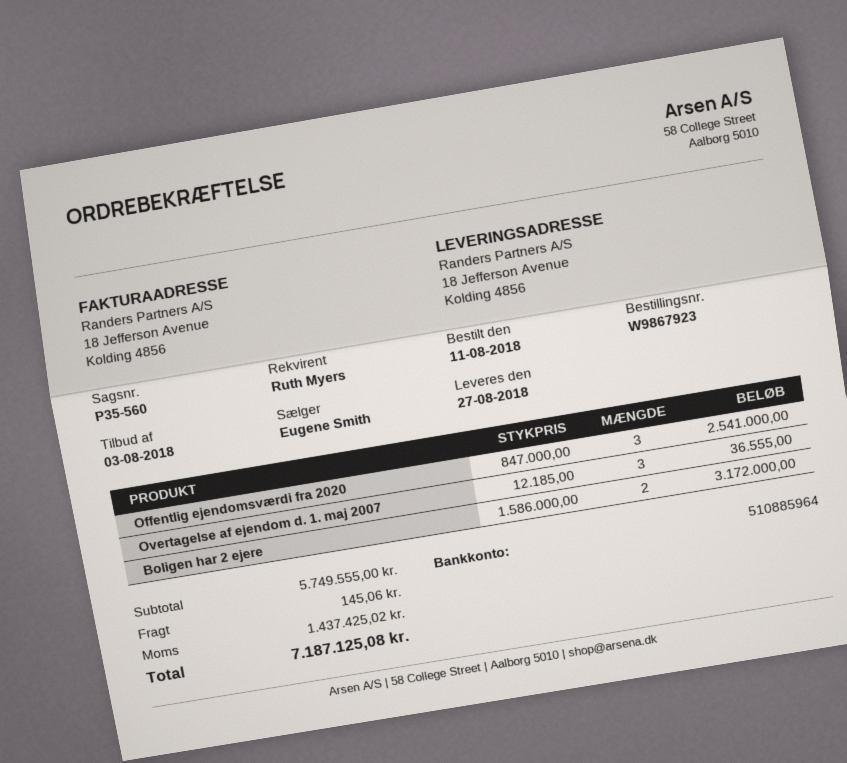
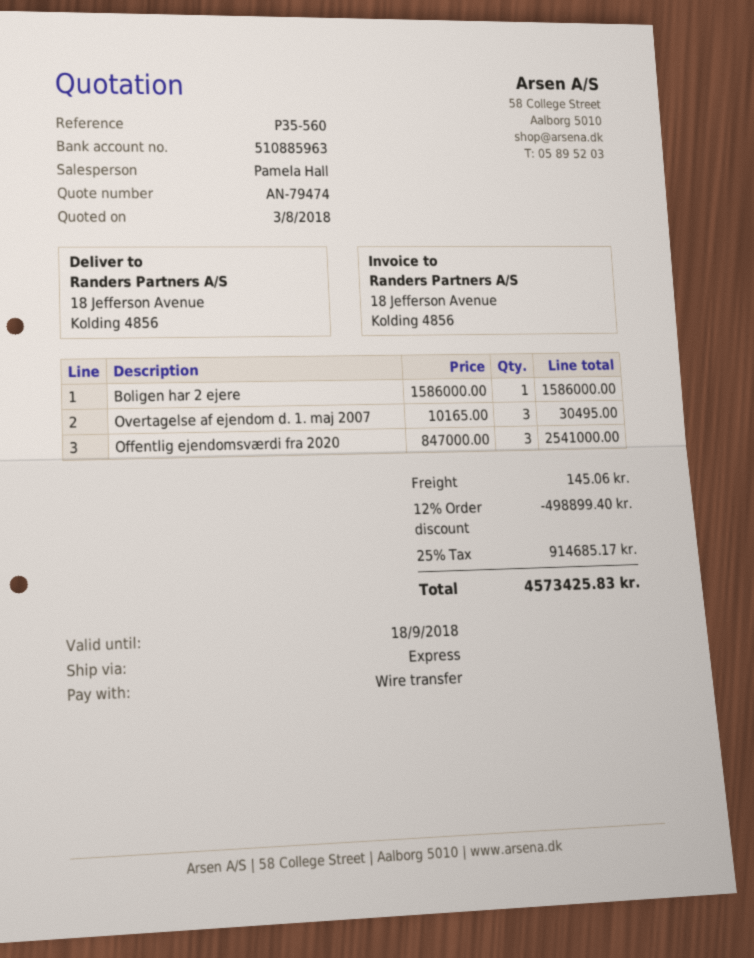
sales rep: Eugene Smith -> Pamela Hall
bank account: 510885964 -> 510885963
Overtagelse af ejendom d. 1. maj 2007: 3 x 12185.00 = 36555.00 -> 3 x 10165.00 = 30495.00
Boligen har 2 ejere: 2 x 1586000.00 = 3172000.00 -> 1 x 1586000.00 = 1586000.00
discount: none -> 12% = 498899.40
tax: 1437425.02 -> 914685.17
total: 7187125.08 -> 4573425.83

